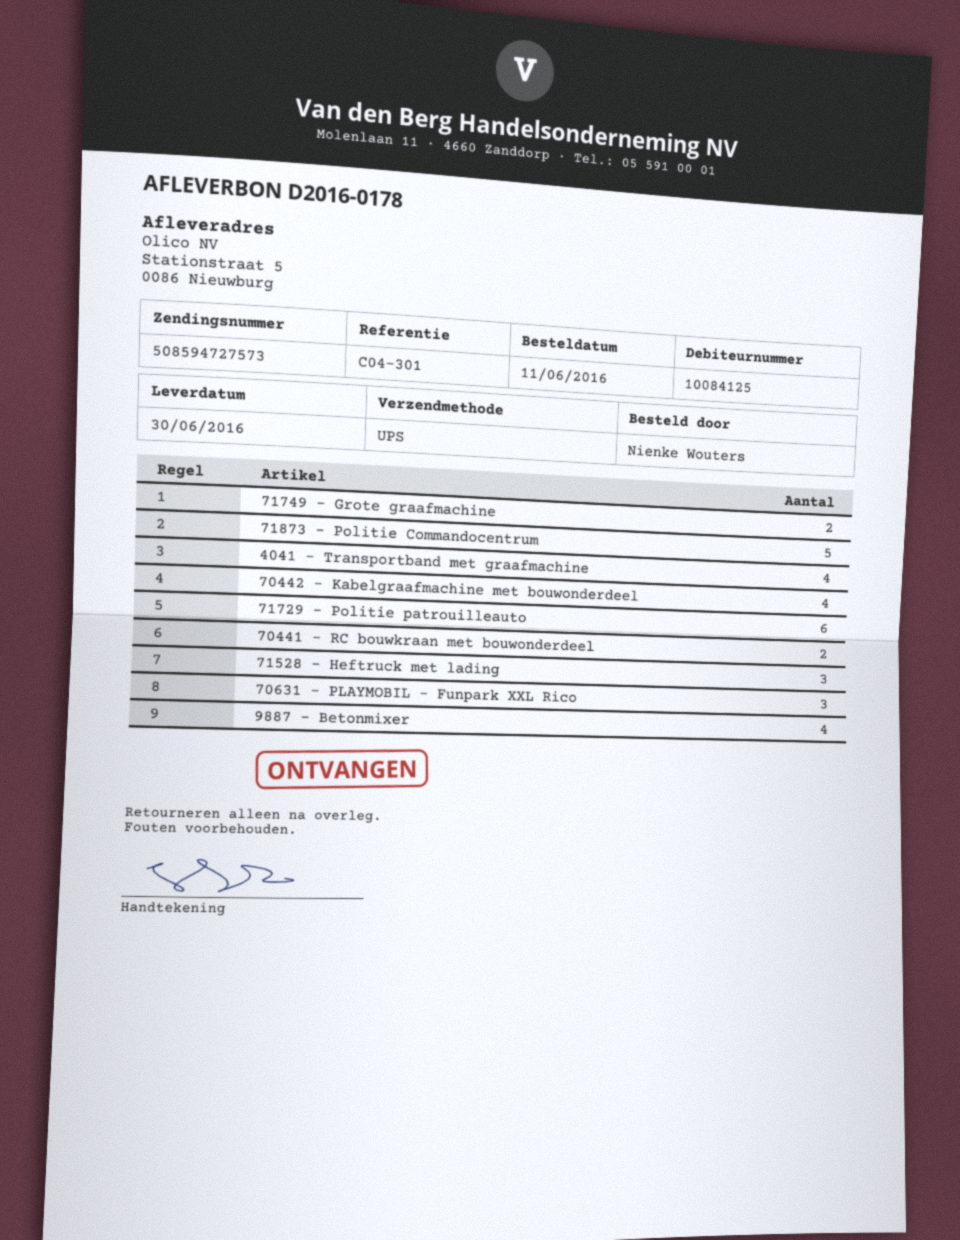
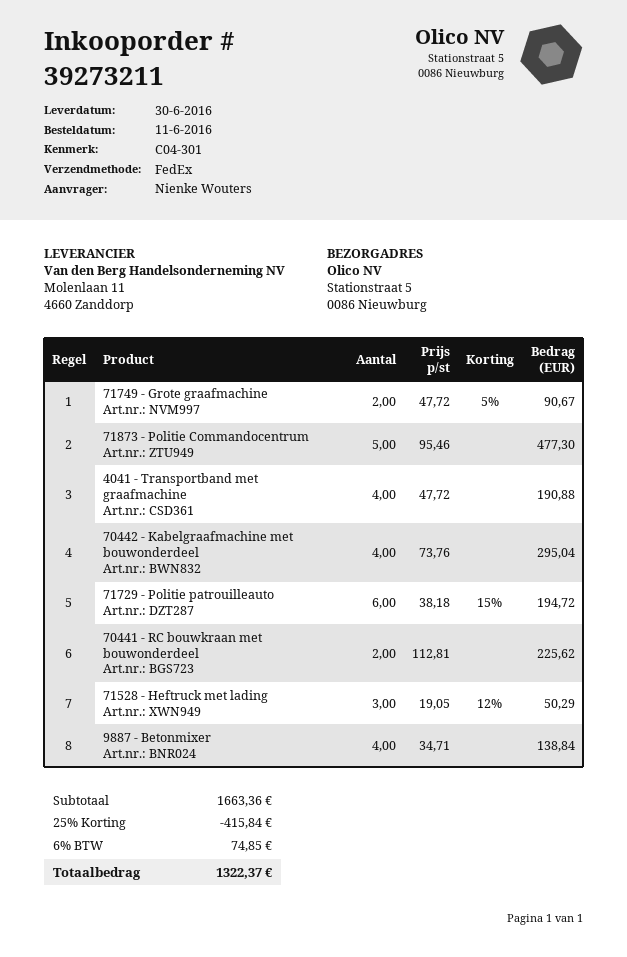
shipping method: UPS -> FedEx
70631 - PLAYMOBIL - Funpark XXL Rico: 3 -> none

